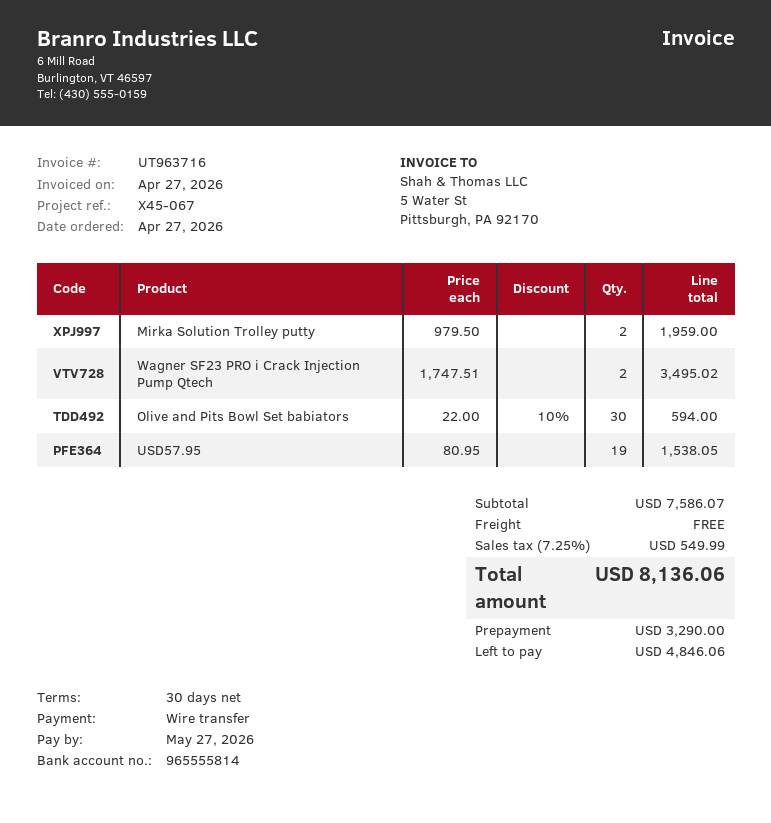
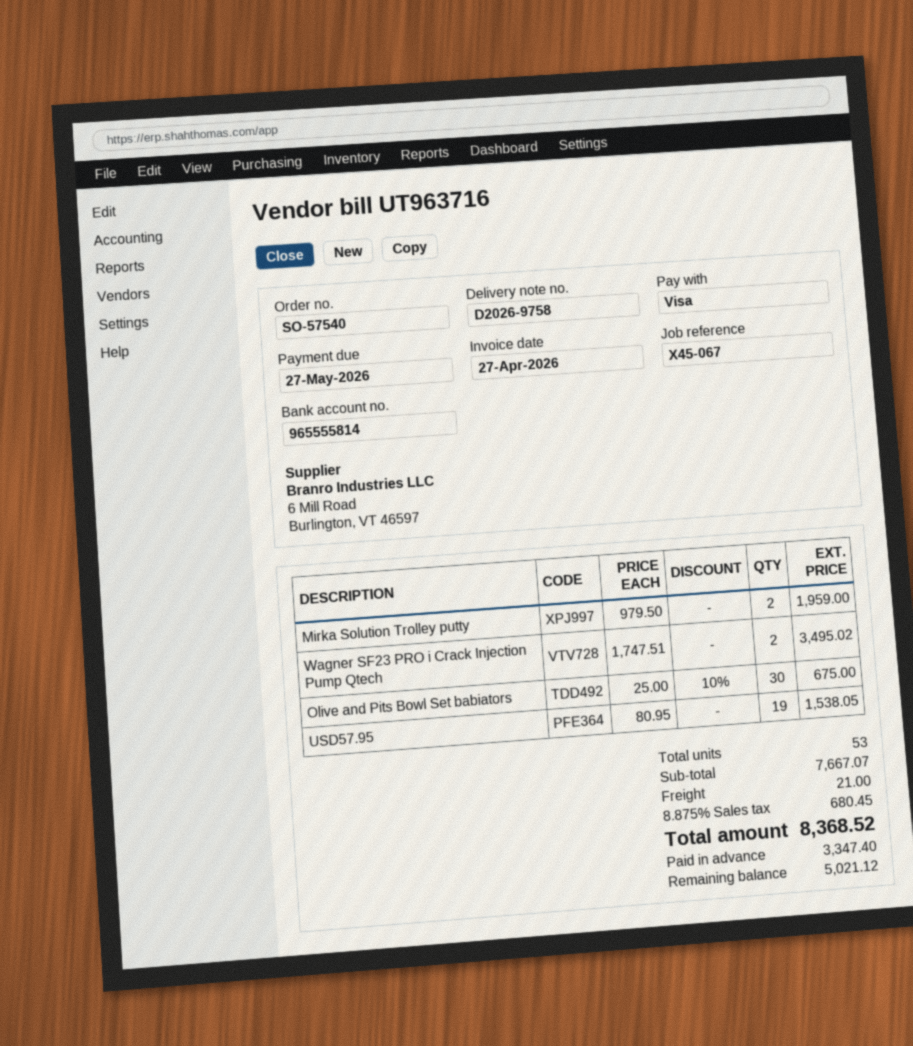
payment method: bank transfer -> Visa
Olive and Pits Bowl Set babiators: 30 x 22.00 - 10% = 594.00 -> 30 x 25.00 - 10% = 675.00
subtotal: 7586.07 -> 7667.07
shipping: 0.00 -> 21.00
tax: 7.25% = 549.99 -> 8.875% = 680.45
total: 8136.06 -> 8368.52
deposit: 3290.00 -> 3347.40
balance: 4846.06 -> 5021.12

